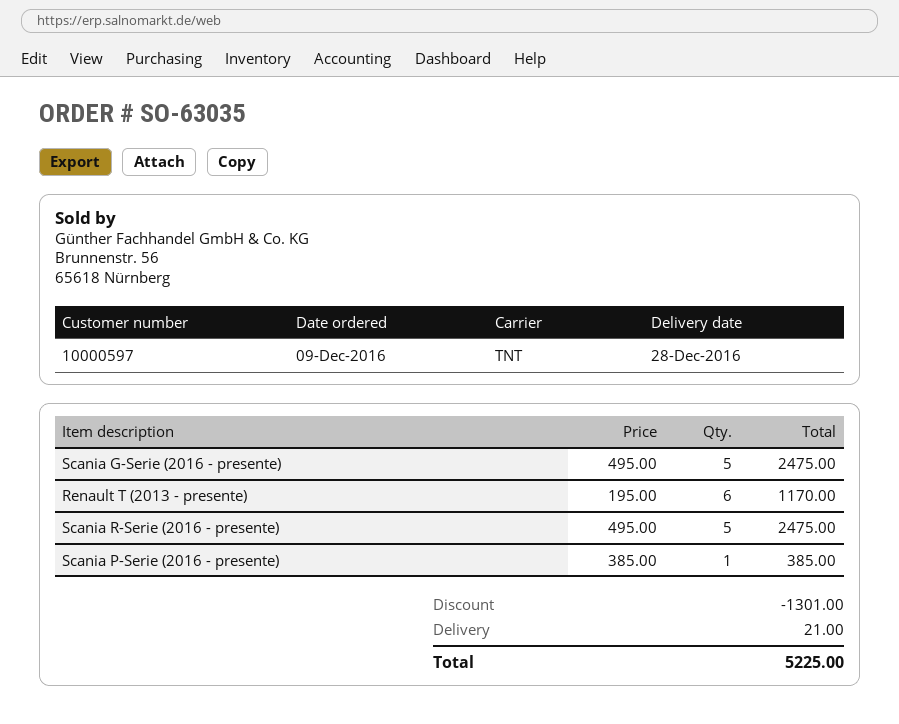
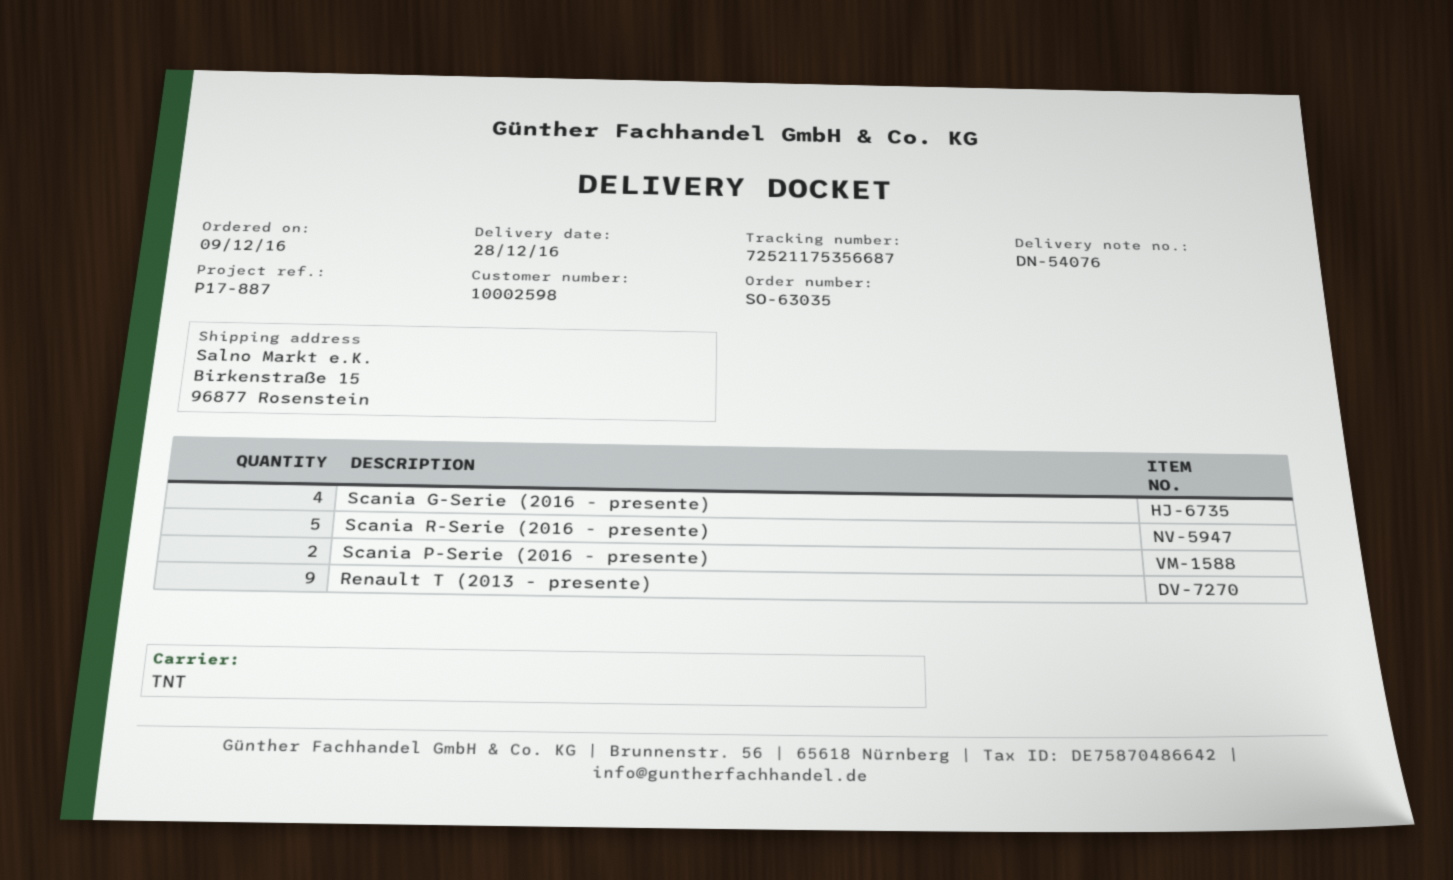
customer number: 10000597 -> 10002598
Scania G-Serie (2016 - presente): 5 -> 4
Renault T (2013 - presente): 6 -> 9
Scania P-Serie (2016 - presente): 1 -> 2

